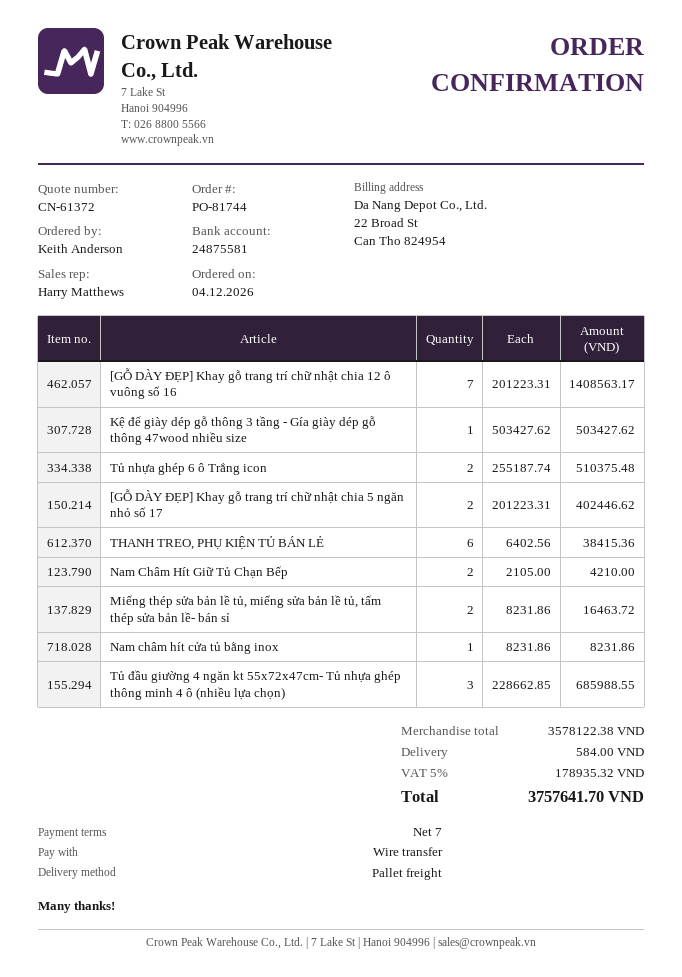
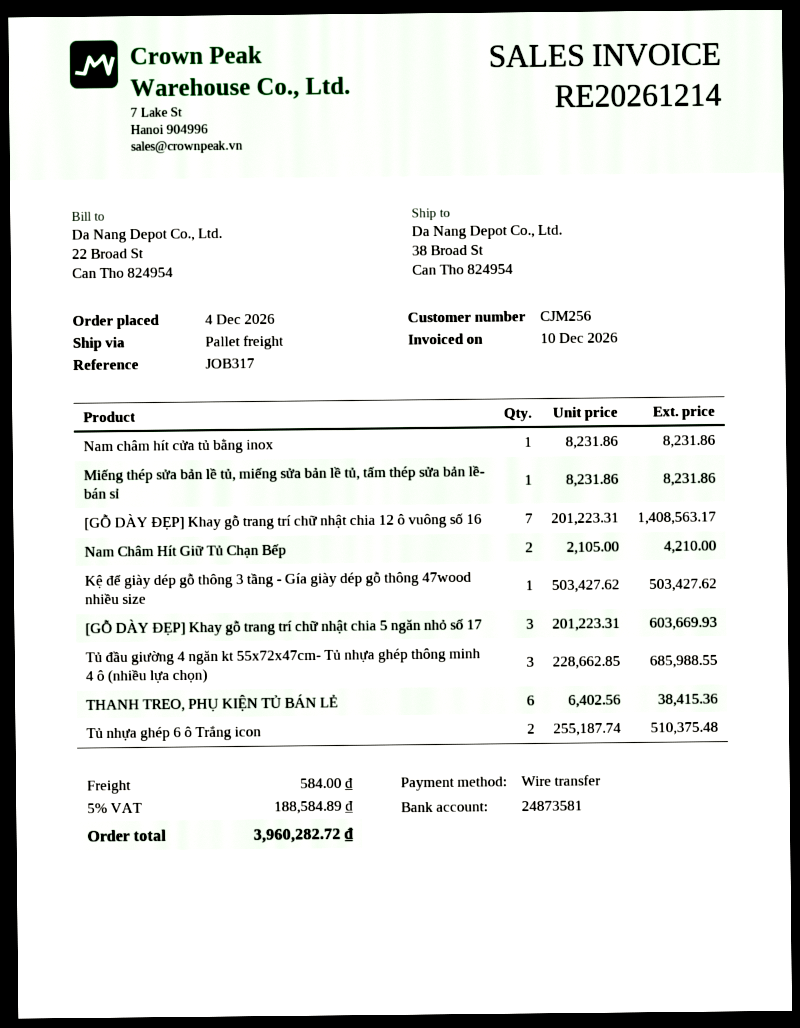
bank account: 24875581 -> 24873581
[GỖ DÀY ĐẸP] Khay gỗ trang trí chữ nhật chia 5 ngăn nhỏ số 17: 2 x 201223.31 = 402446.62 -> 3 x 201223.31 = 603669.93
Miếng thép sửa bản lề tủ, miếng sửa bản lề tủ, tấm thép sửa bản lề- bán sỉ: 2 x 8231.86 = 16463.72 -> 1 x 8231.86 = 8231.86
tax: 5% = 178935.32 -> 5% = 188584.89
total: 3757641.70 -> 3960282.72

